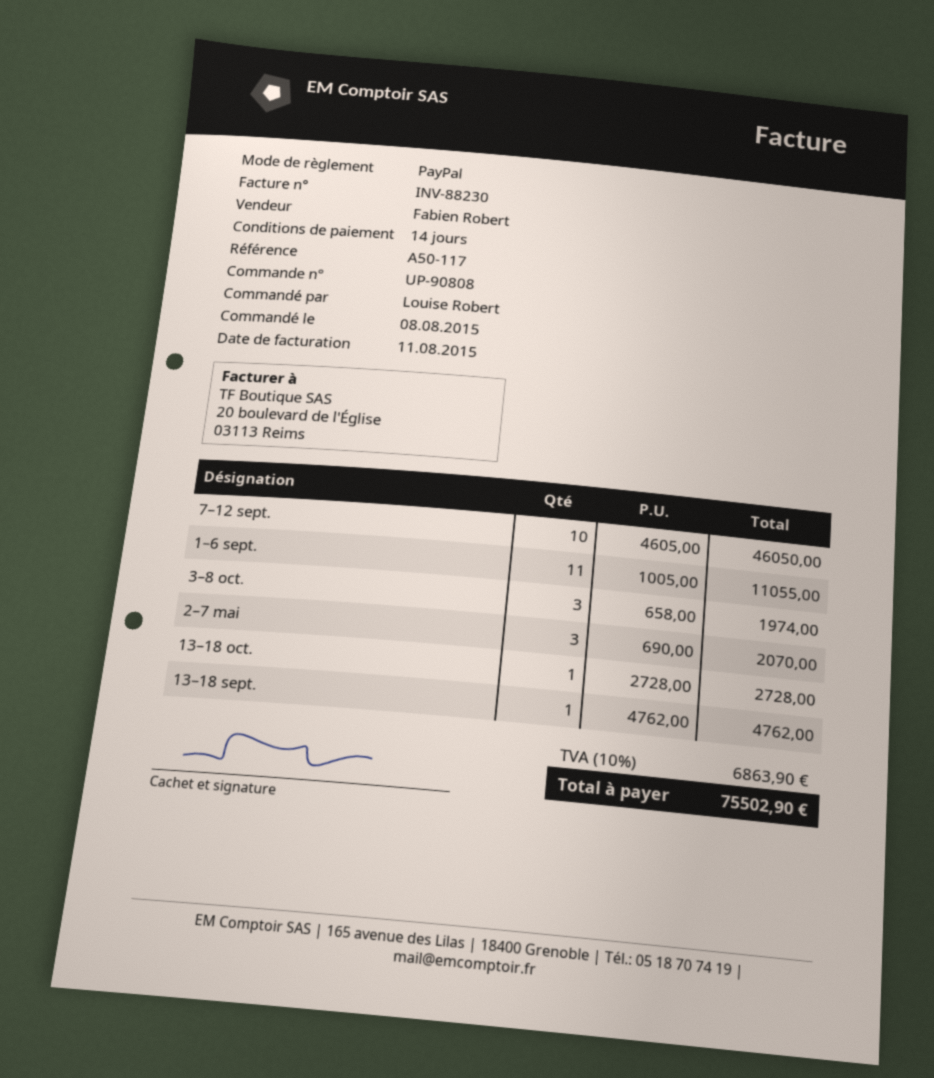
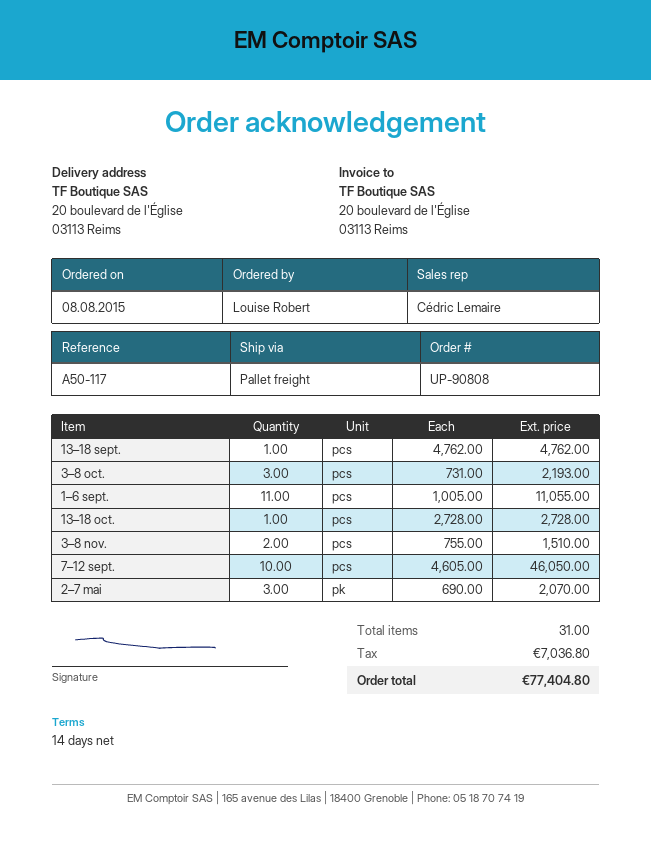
sales rep: Fabien Robert -> Cédric Lemaire
3–8 oct.: 3 x 658.00 = 1974.00 -> 3 x 731.00 = 2193.00
3–8 nov.: none -> 2 x 755.00 = 1510.00
tax: 6863.90 -> 7036.80
total: 75502.90 -> 77404.80

